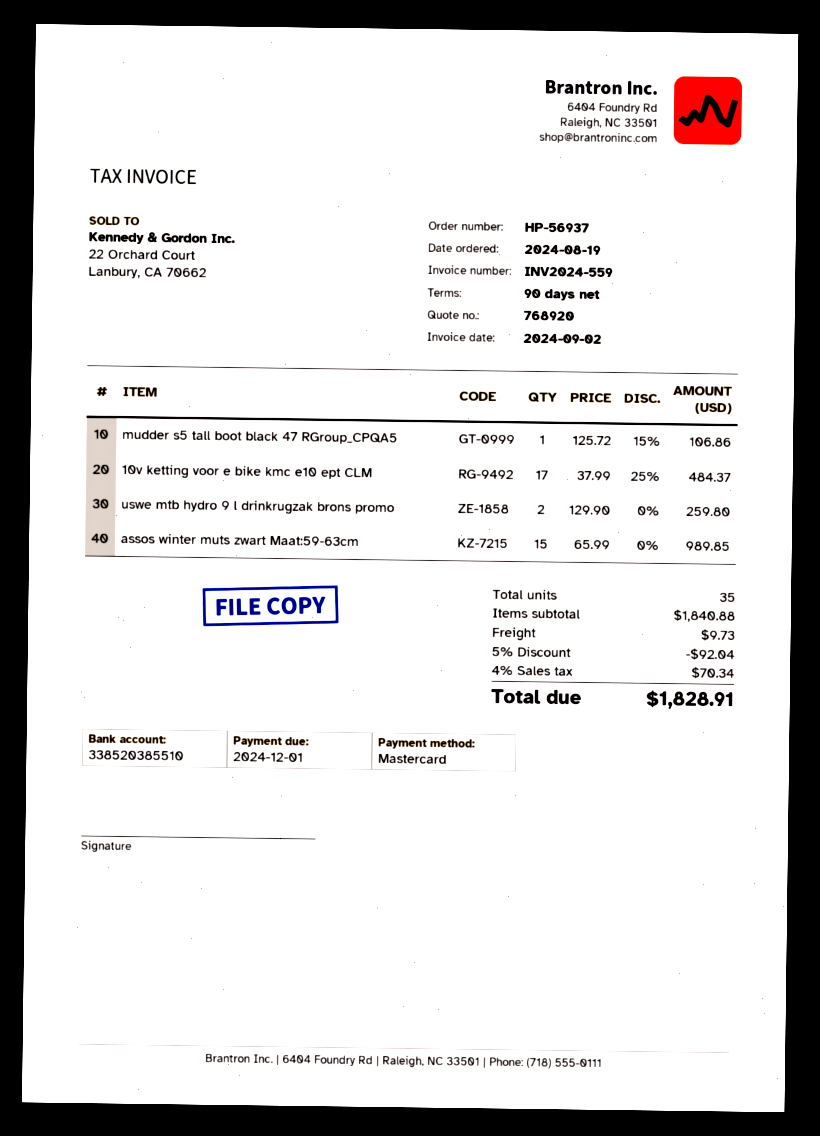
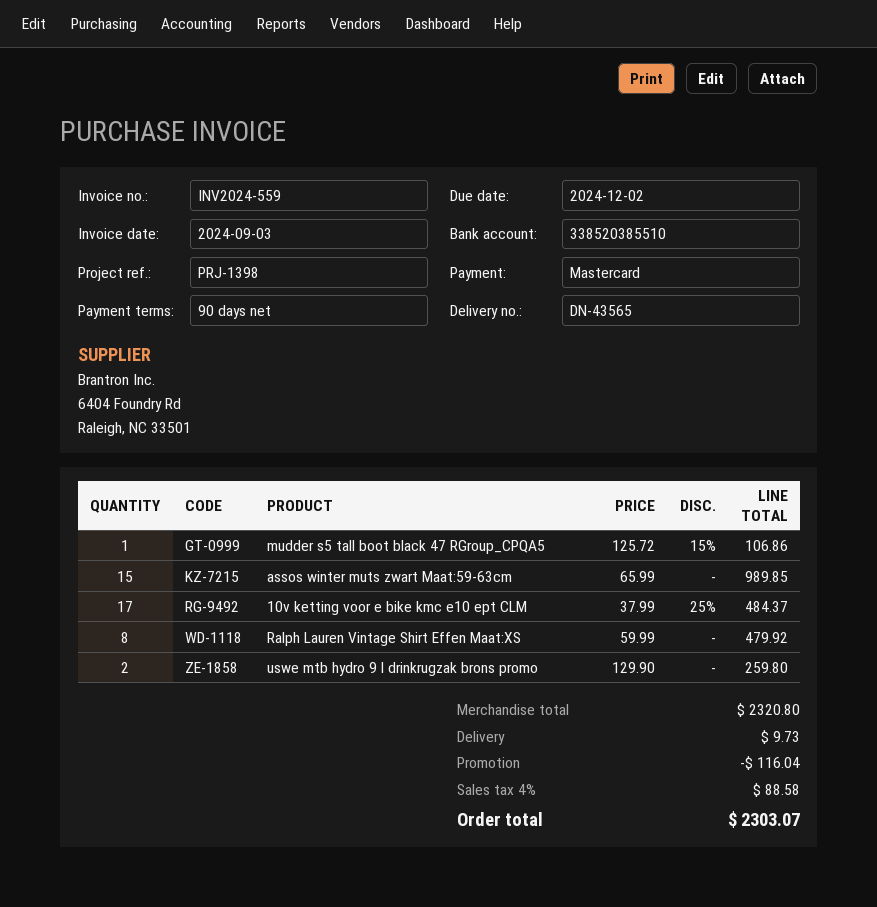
invoice date: 2024-09-02 -> 2024-09-03
due date: 2024-12-01 -> 2024-12-02
Ralph Lauren Vintage Shirt Effen Maat:XS: none -> 8 x 59.99 = 479.92
subtotal: 1840.88 -> 2320.80
discount: 92.04 -> 116.04
tax: 4% = 70.34 -> 4% = 88.58
total: 1828.91 -> 2303.07

